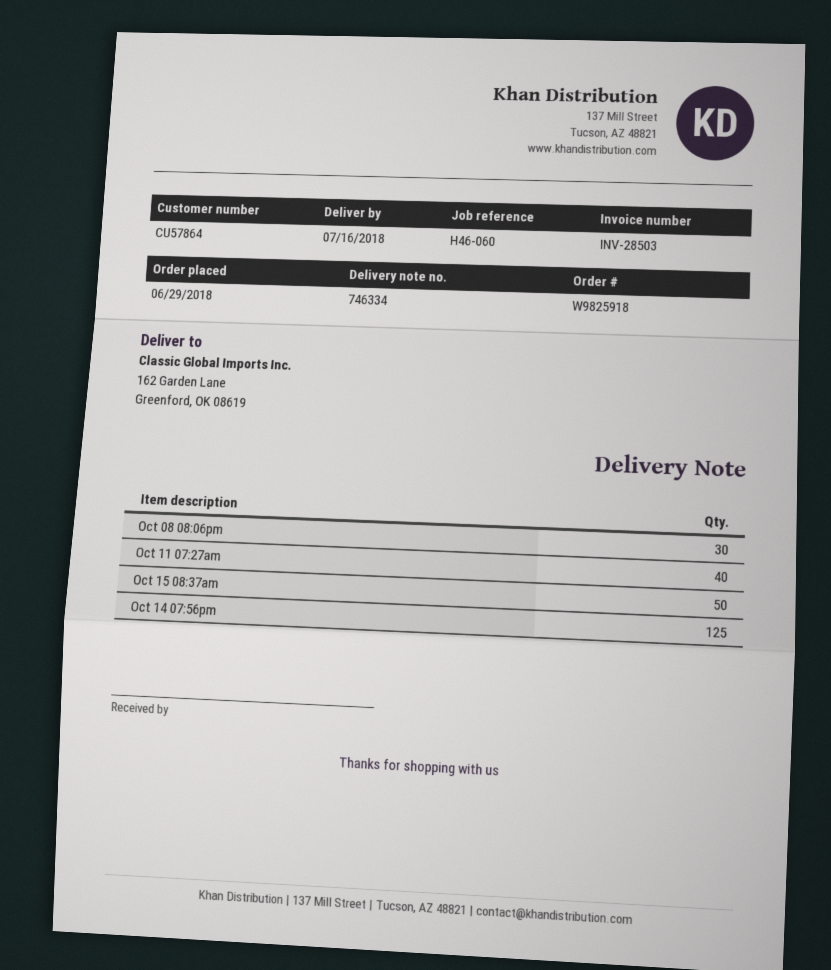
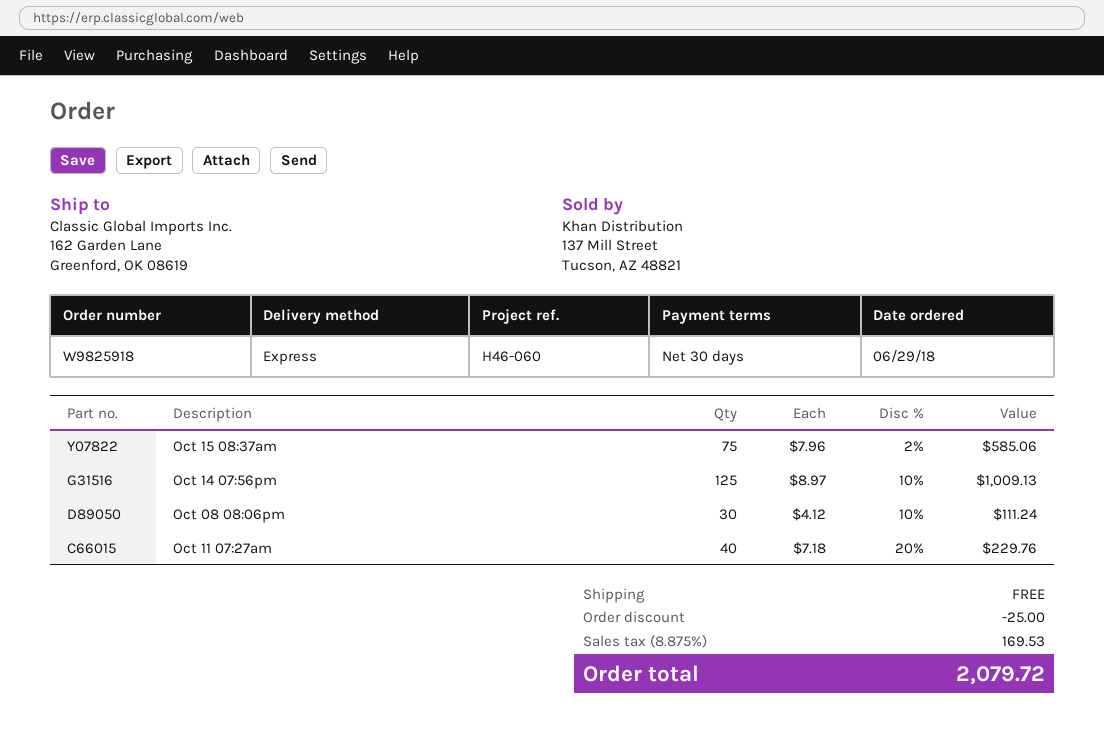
Oct 15 08:37am: 50 -> 75

